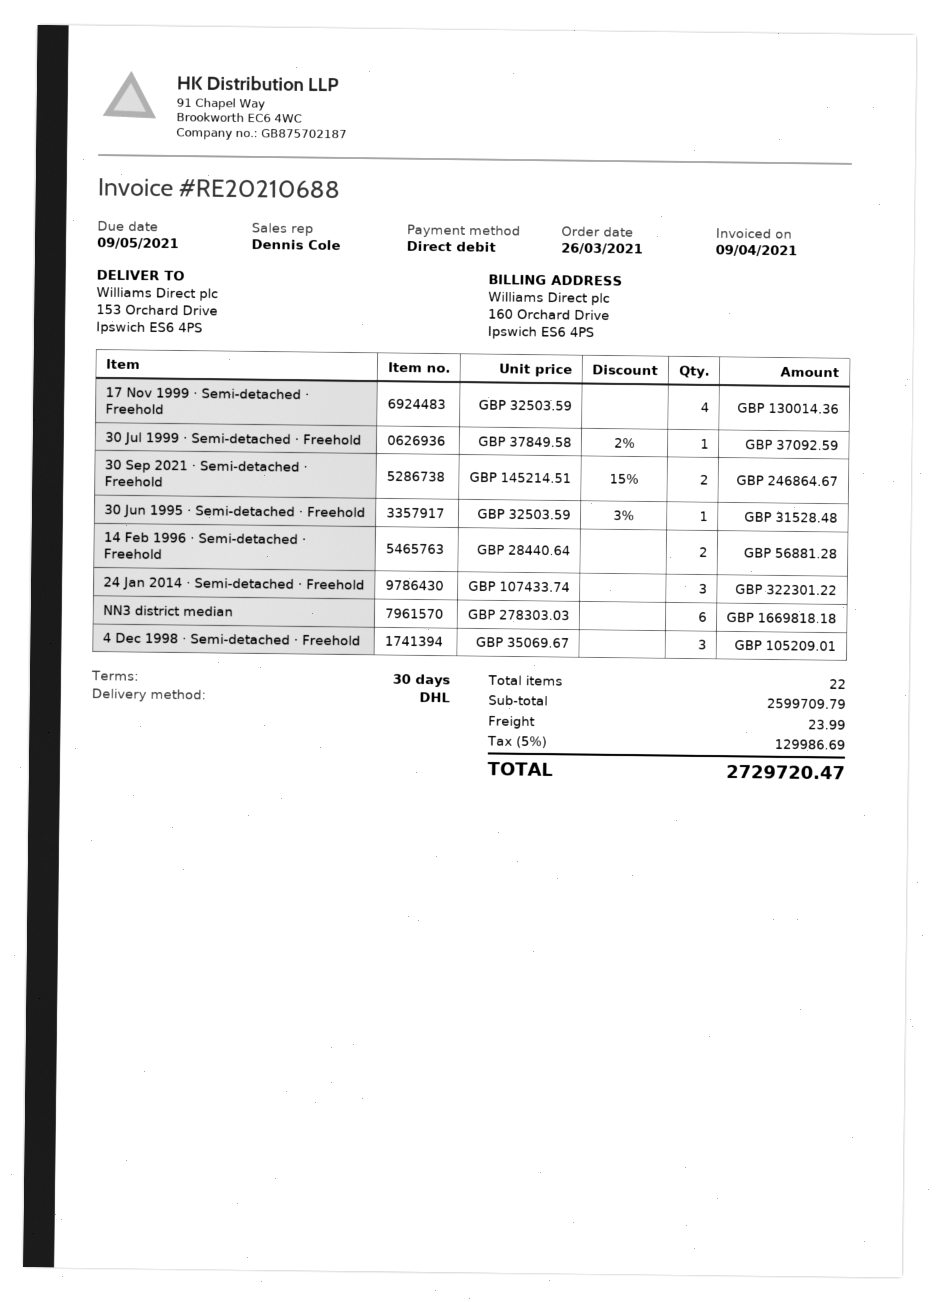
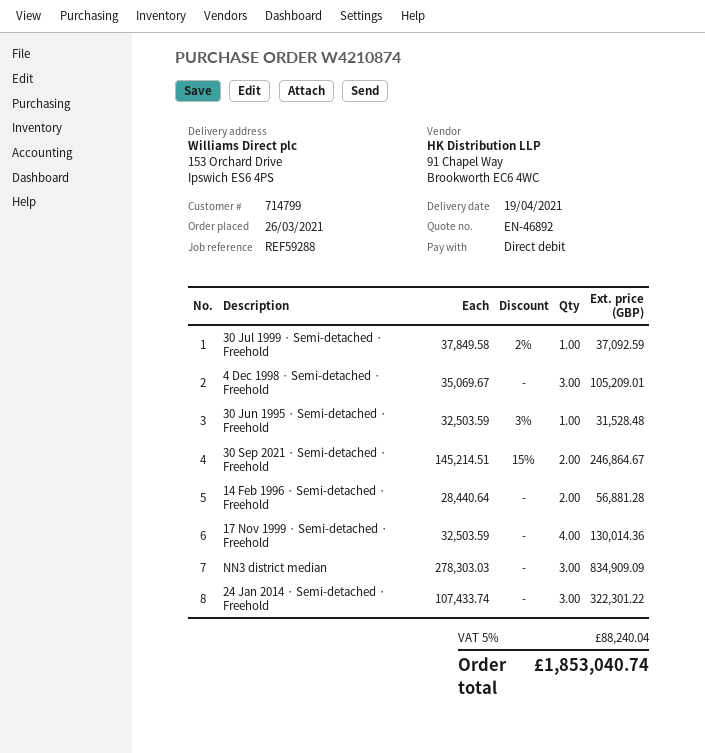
NN3 district median: 6 x 278303.03 = 1669818.18 -> 3 x 278303.03 = 834909.09
shipping: 23.99 -> none
tax: 5% = 129986.69 -> 5% = 88240.04
total: 2729720.47 -> 1853040.74

